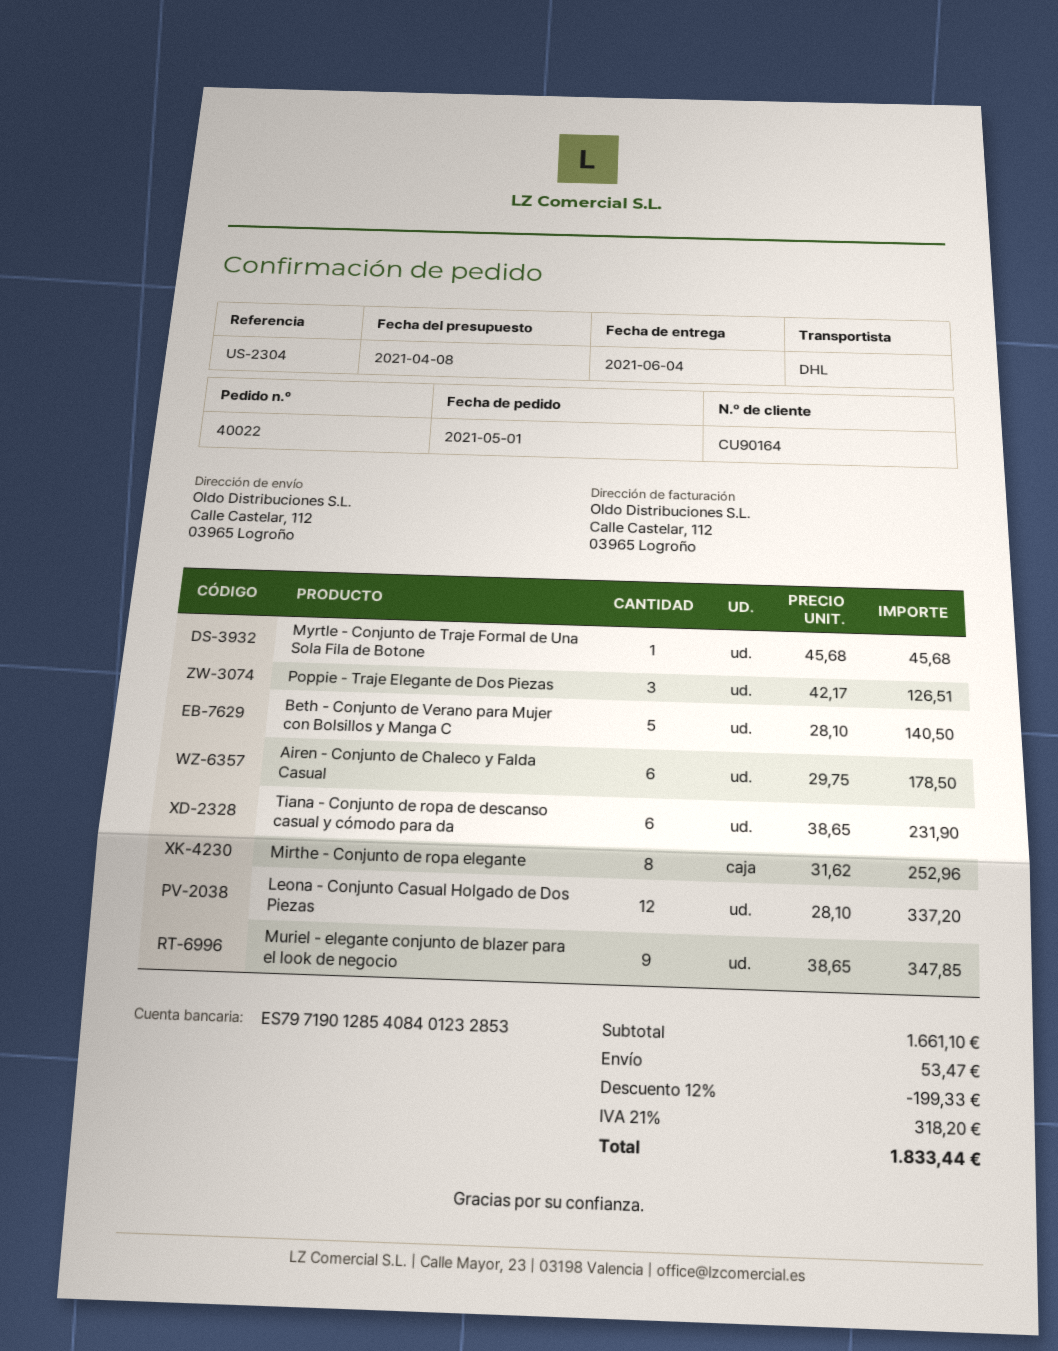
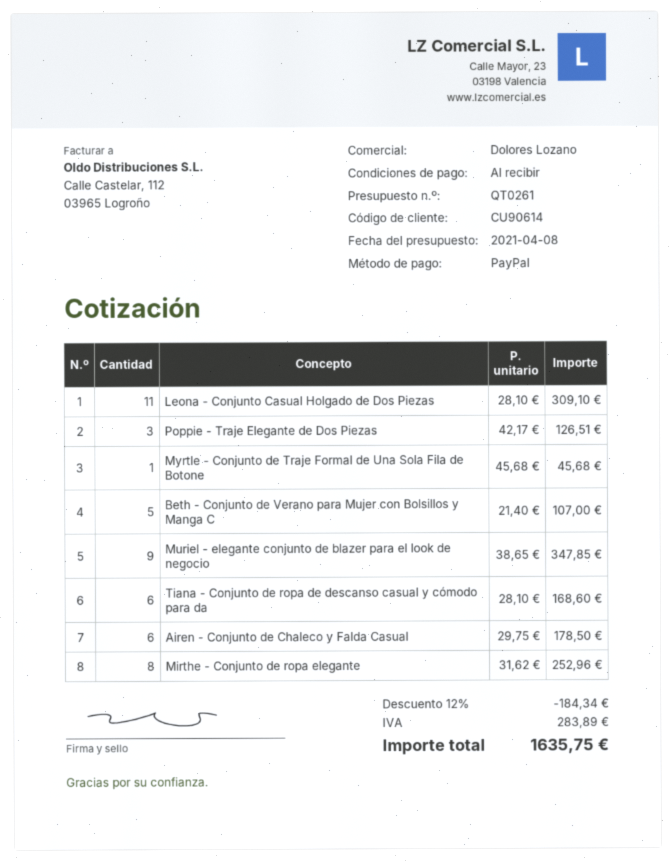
customer number: CU90164 -> CU90614
Beth - Conjunto de Verano para Mujer con Bolsillos y Manga C: 5 x 28.10 = 140.50 -> 5 x 21.40 = 107.00
Tiana - Conjunto de ropa de descanso casual y cómodo para da: 6 x 38.65 = 231.90 -> 6 x 28.10 = 168.60
Leona - Conjunto Casual Holgado de Dos Piezas: 12 x 28.10 = 337.20 -> 11 x 28.10 = 309.10
discount: 12% = 199.33 -> 12% = 184.34
shipping: 53.47 -> none
tax: 318.20 -> 283.89
total: 1833.44 -> 1635.75

